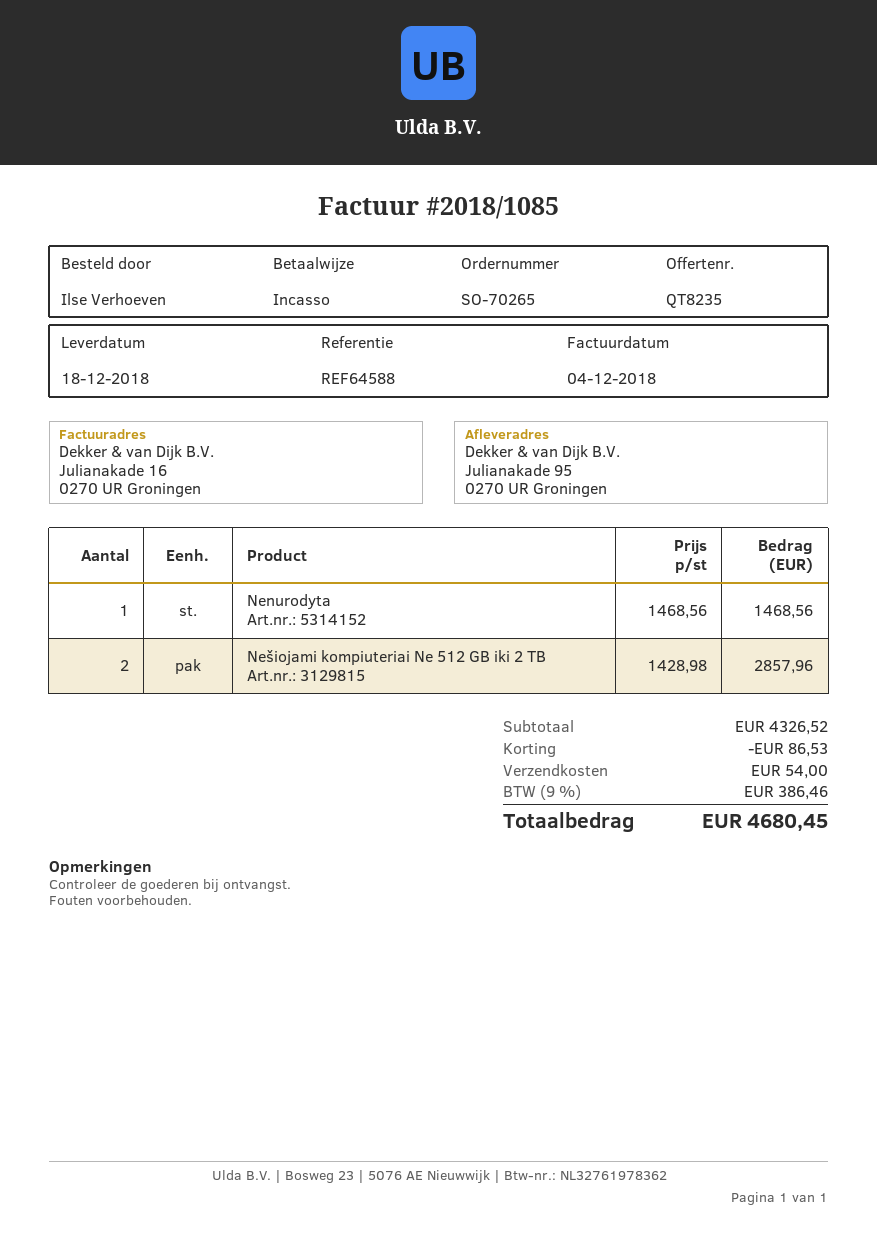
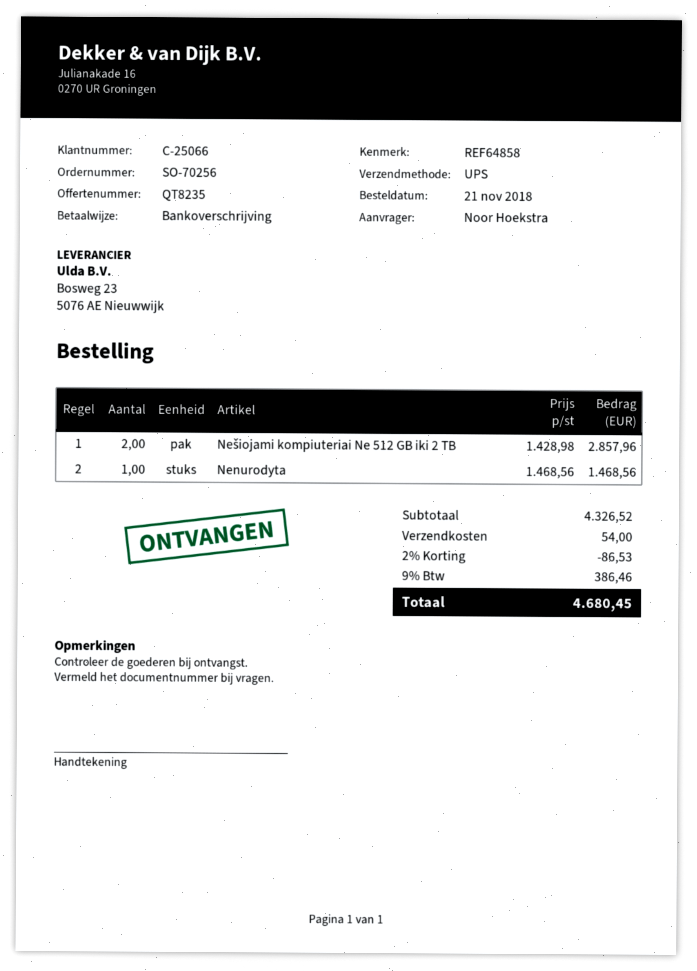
order number: SO-70265 -> SO-70256
reference: REF64588 -> REF64858
ordered by: Ilse Verhoeven -> Noor Hoekstra
payment method: direct debit -> bank transfer

